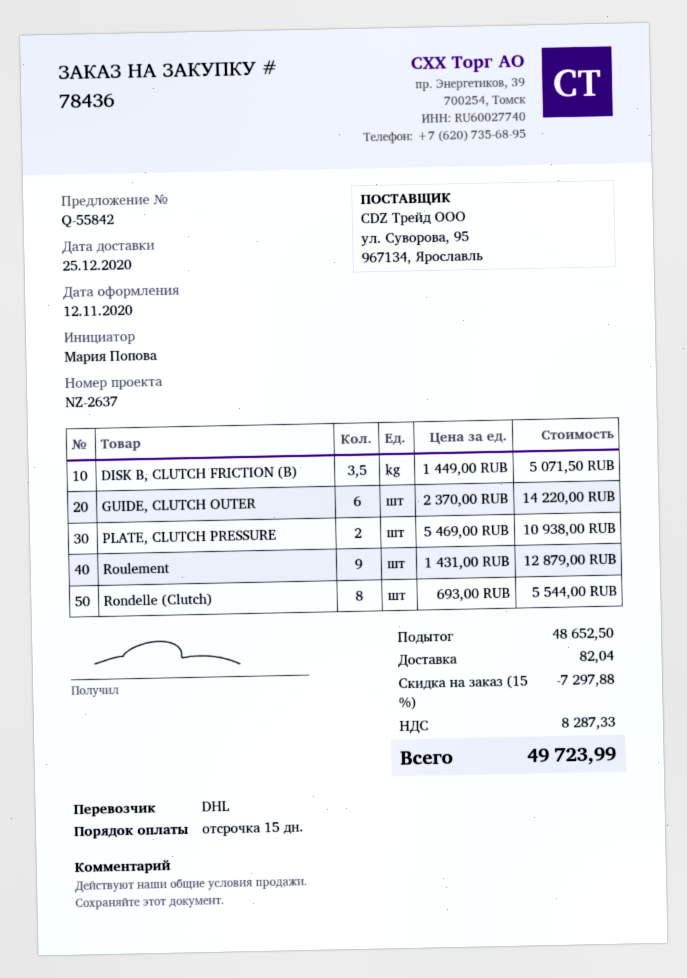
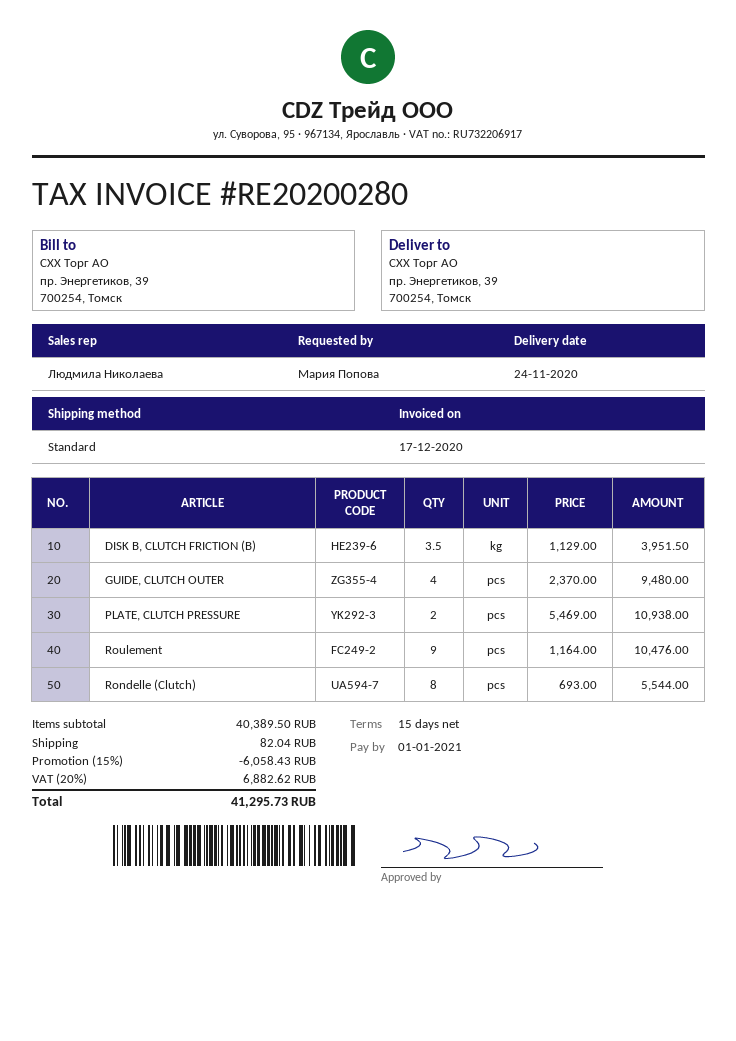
delivery date: 2020-12-25 -> 2020-11-24
shipping method: DHL -> standard
DISK B, CLUTCH FRICTION (B): 3.5 x 1449.00 = 5071.50 -> 3.5 x 1129.00 = 3951.50
GUIDE, CLUTCH OUTER: 6 x 2370.00 = 14220.00 -> 4 x 2370.00 = 9480.00
Roulement: 9 x 1431.00 = 12879.00 -> 9 x 1164.00 = 10476.00
subtotal: 48652.50 -> 40389.50
discount: 15% = 7297.88 -> 15% = 6058.43
tax: 8287.33 -> 6882.62
total: 49723.99 -> 41295.73

